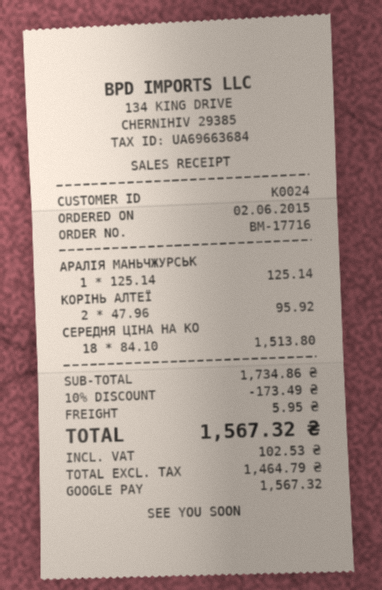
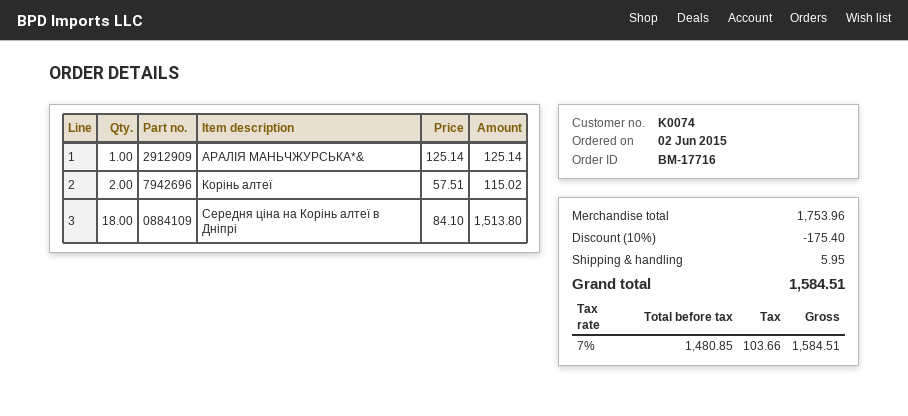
customer number: K0024 -> K0074
КОРІНЬ АЛТЕЇ: 2 x 47.96 = 95.92 -> 2 x 57.51 = 115.02
subtotal: 1734.86 -> 1753.96
discount: 10% = 173.49 -> 10% = 175.40
net: 1464.79 -> 1480.85
tax: 102.53 -> 103.66
total: 1567.32 -> 1584.51

